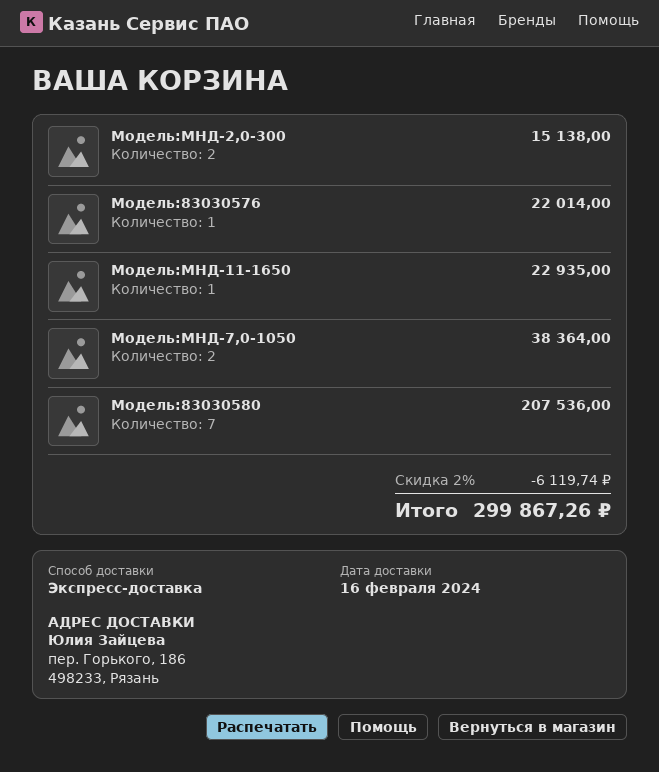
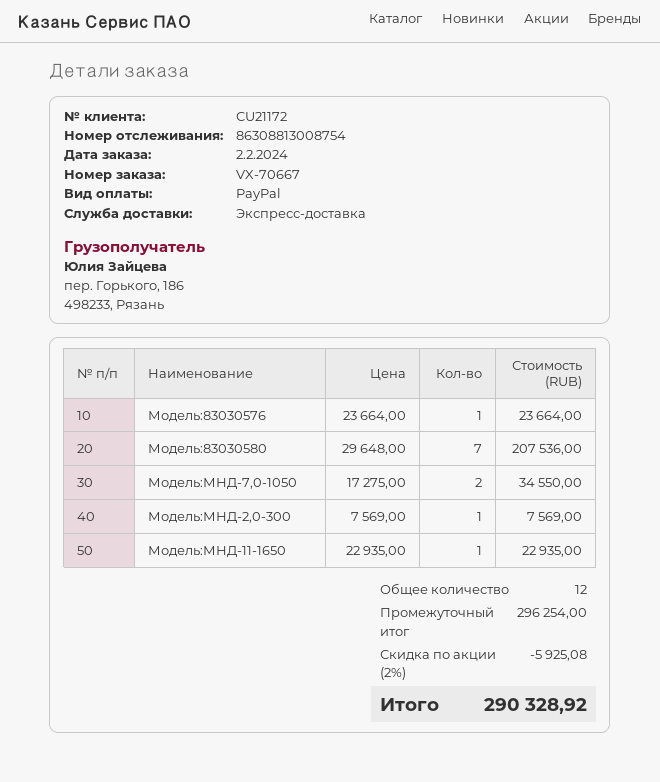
Модель:МНД-2,0-300: 2 for 15138.00 -> 1 for 7569.00
Модель:83030576: 1 for 22014.00 -> 1 for 23664.00
Модель:МНД-7,0-1050: 2 for 38364.00 -> 2 for 34550.00
discount: 2% = 6119.74 -> 2% = 5925.08
total: 299867.26 -> 290328.92

